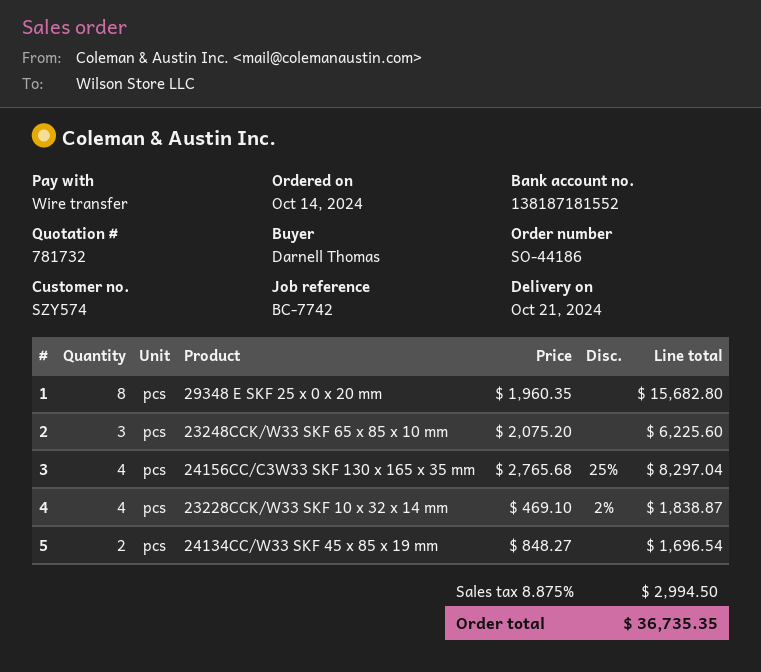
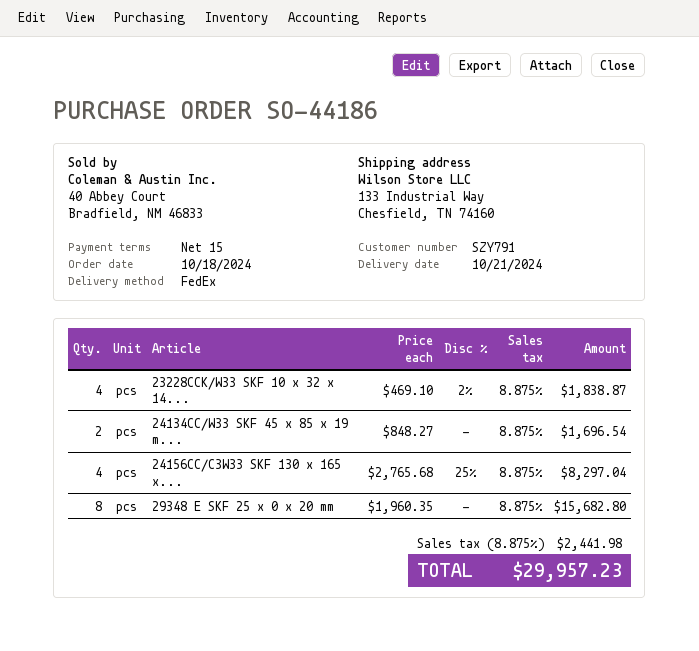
order date: 2024-10-14 -> 2024-10-18
customer number: SZY574 -> SZY791
23248CCK/W33 SKF 65 x 85 x 10 mm: 3 x 2075.20 = 6225.60 -> none
tax: 8.875% = 2994.50 -> 8.875% = 2441.98
total: 36735.35 -> 29957.23

